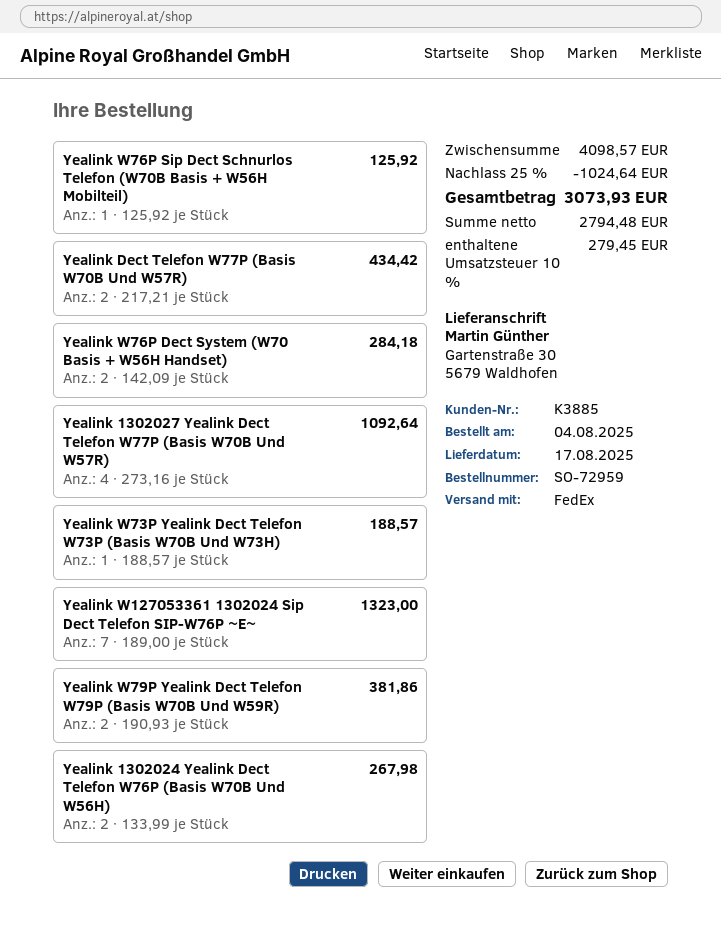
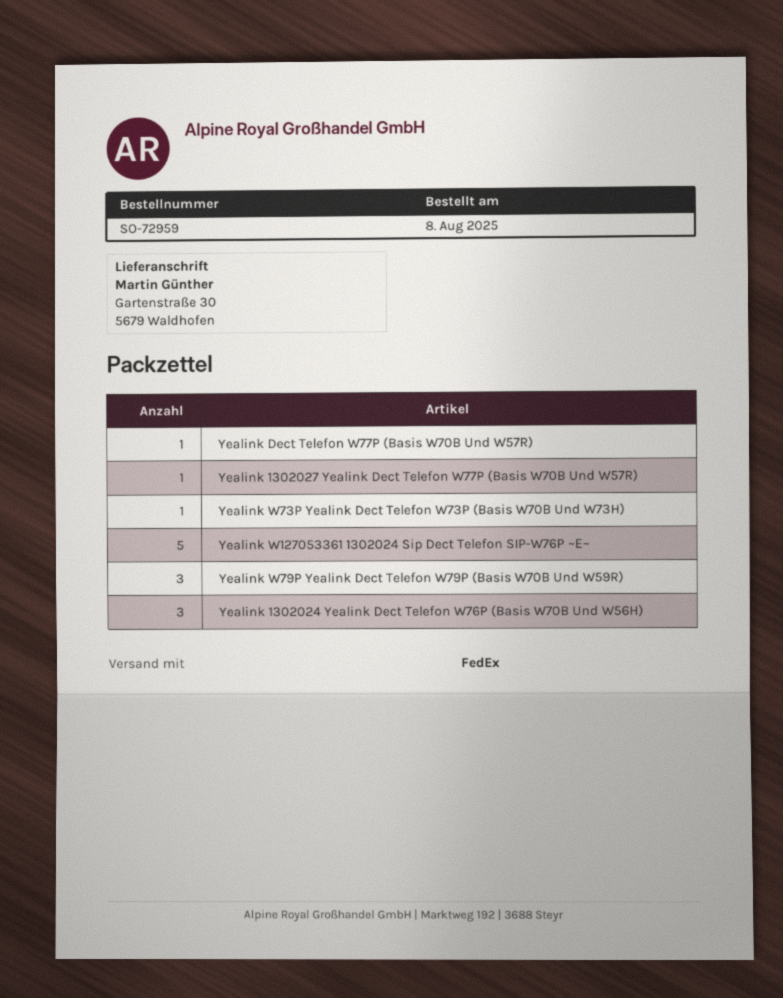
order date: 2025-08-04 -> 2025-08-08
Yealink W76P Sip Dect Schnurlos Telefon (W70B Basis + W56H Mobilteil): 1 -> none
Yealink Dect Telefon W77P (Basis W70B Und W57R): 2 -> 1
Yealink W76P Dect System (W70 Basis + W56H Handset): 2 -> none
Yealink 1302027 Yealink Dect Telefon W77P (Basis W70B Und W57R): 4 -> 1
Yealink W127053361 1302024 Sip Dect Telefon SIP-W76P ~E~: 7 -> 5
Yealink W79P Yealink Dect Telefon W79P (Basis W70B Und W59R): 2 -> 3
Yealink 1302024 Yealink Dect Telefon W76P (Basis W70B Und W56H): 2 -> 3

